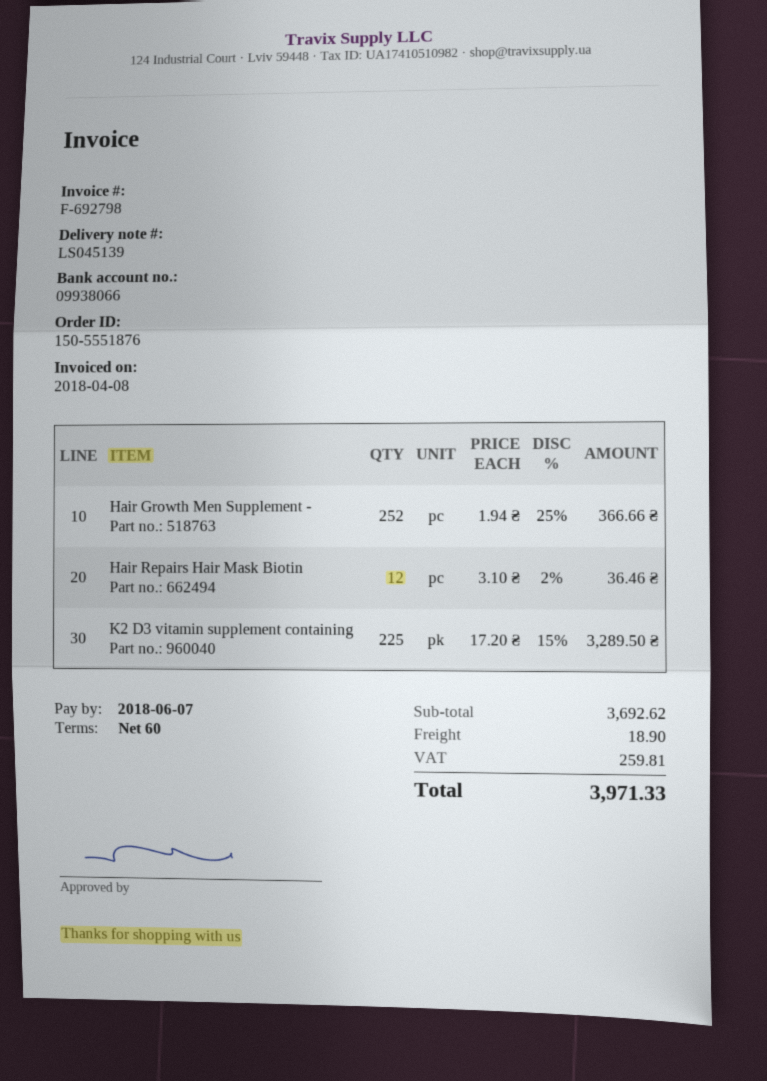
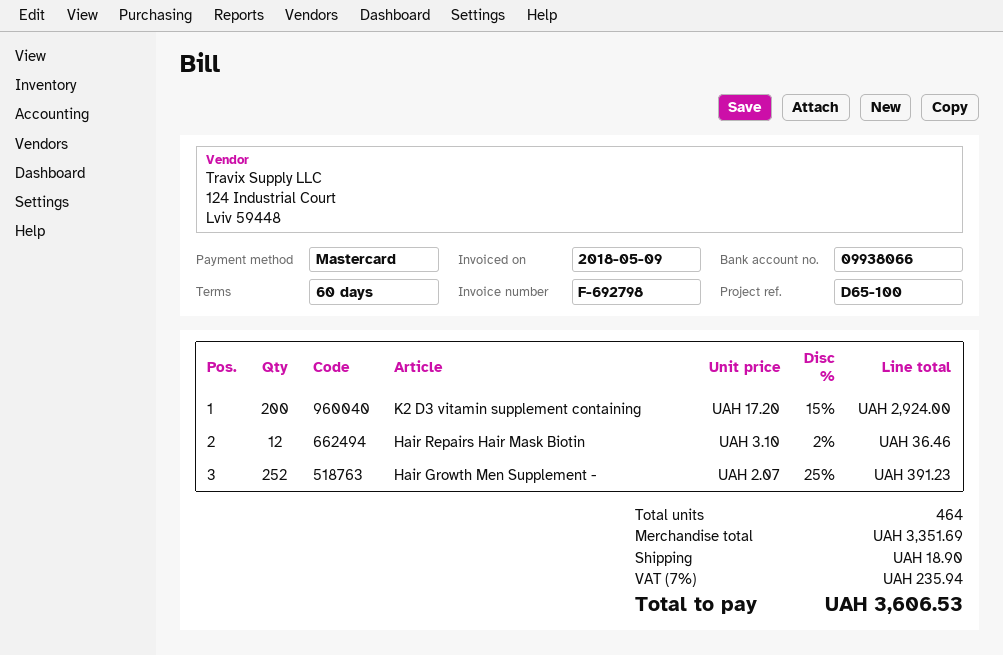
invoice date: 2018-04-08 -> 2018-05-09
Hair Growth Men Supplement -: 252 x 1.94 - 25% = 366.66 -> 252 x 2.07 - 25% = 391.23
K2 D3 vitamin supplement containing: 225 x 17.20 - 15% = 3289.50 -> 200 x 17.20 - 15% = 2924.00
subtotal: 3692.62 -> 3351.69
tax: 259.81 -> 235.94
total: 3971.33 -> 3606.53

